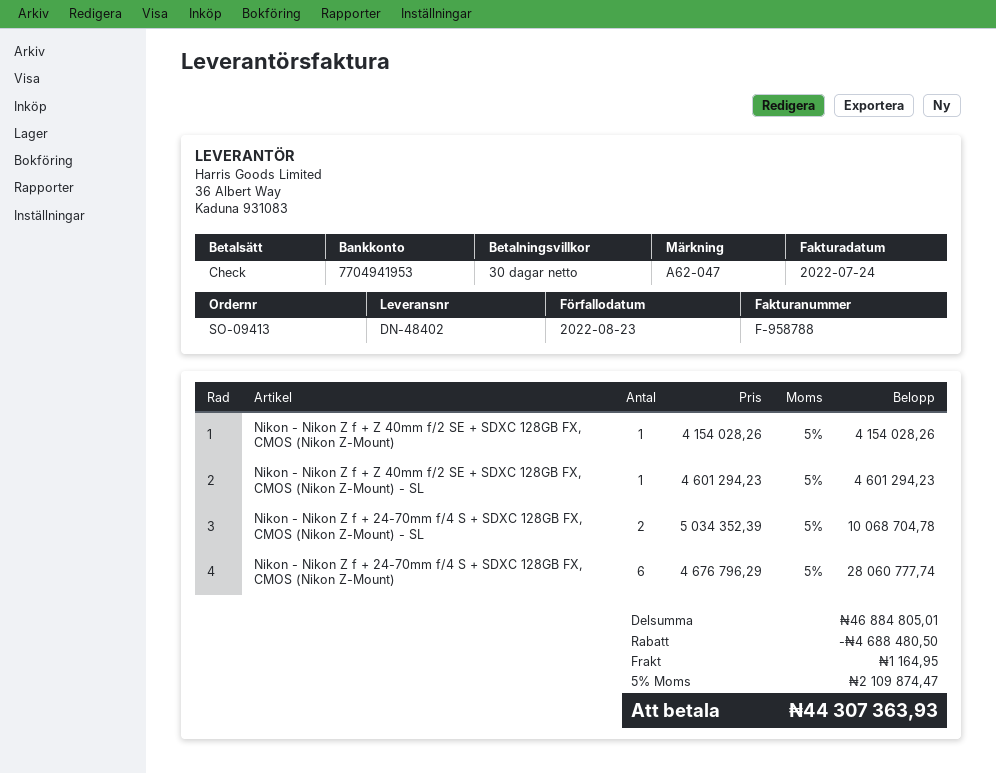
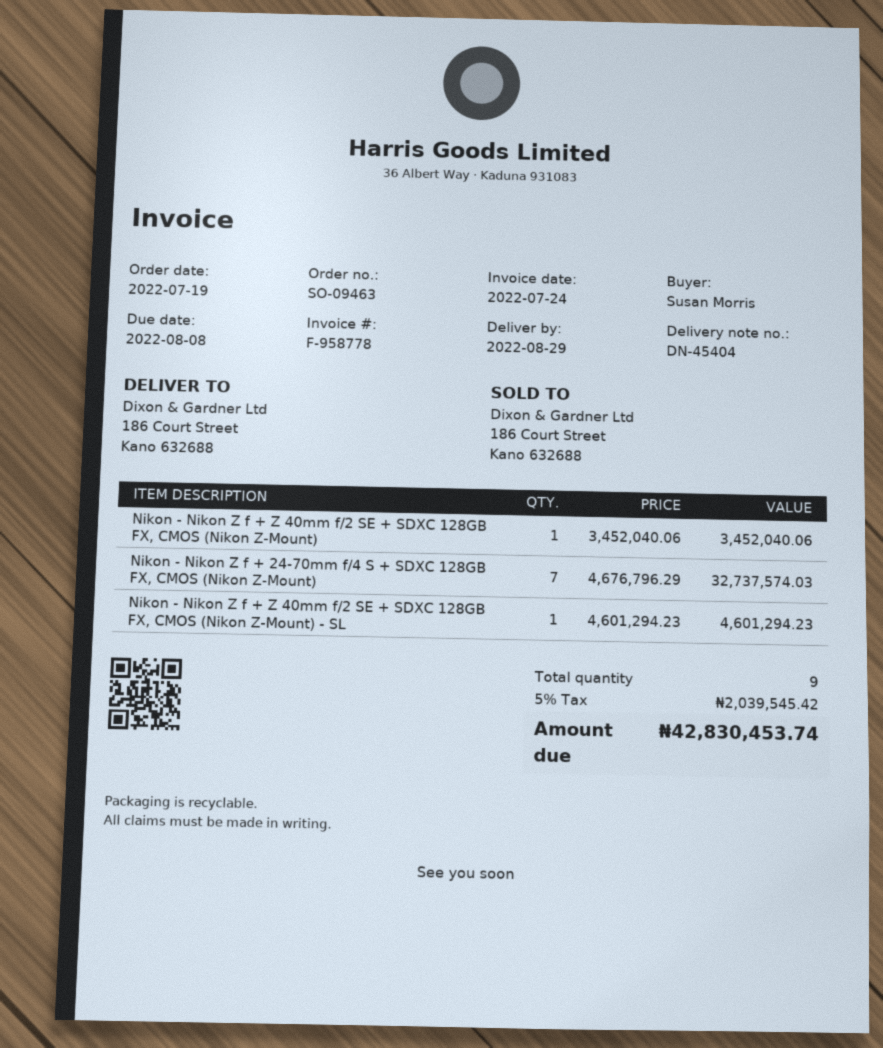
order number: SO-09413 -> SO-09463
delivery note number: DN-48402 -> DN-45404
invoice number: F-958788 -> F-958778
due date: 2022-08-23 -> 2022-08-08
Nikon - Nikon Z f + Z 40mm f/2 SE + SDXC 128GB FX, CMOS (Nikon Z-Mount): 1 x 4154028.26 = 4154028.26 -> 1 x 3452040.06 = 3452040.06
Nikon - Nikon Z f + 24-70mm f/4 S + SDXC 128GB FX, CMOS (Nikon Z-Mount) - SL: 2 x 5034352.39 = 10068704.78 -> none
Nikon - Nikon Z f + 24-70mm f/4 S + SDXC 128GB FX, CMOS (Nikon Z-Mount): 6 x 4676796.29 = 28060777.74 -> 7 x 4676796.29 = 32737574.03
discount: 4688480.50 -> none
shipping: 1164.95 -> none
tax: 5% = 2109874.47 -> 5% = 2039545.42
total: 44307363.93 -> 42830453.74

